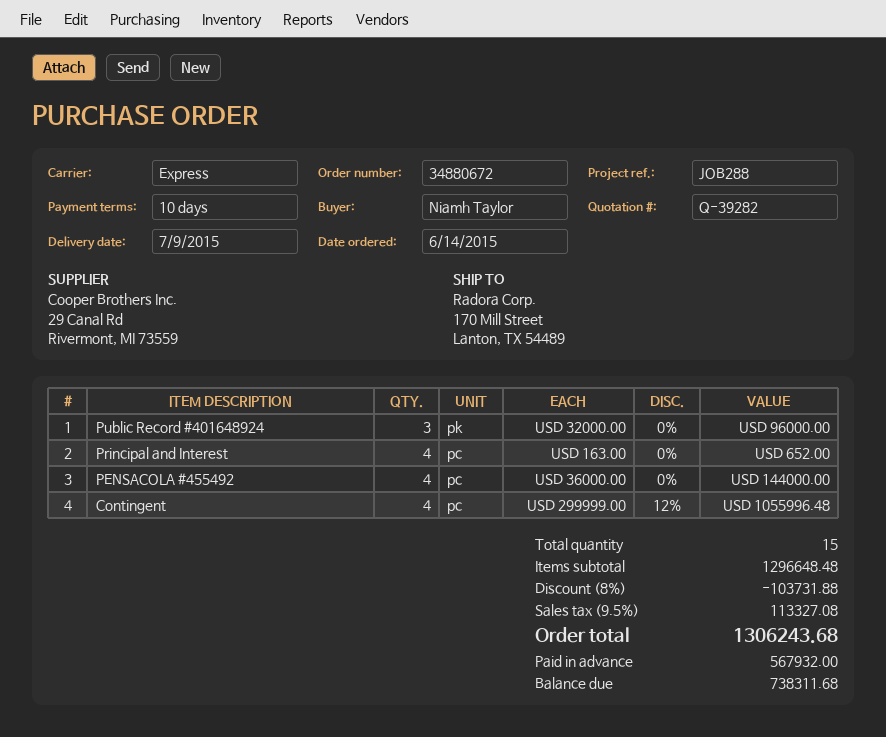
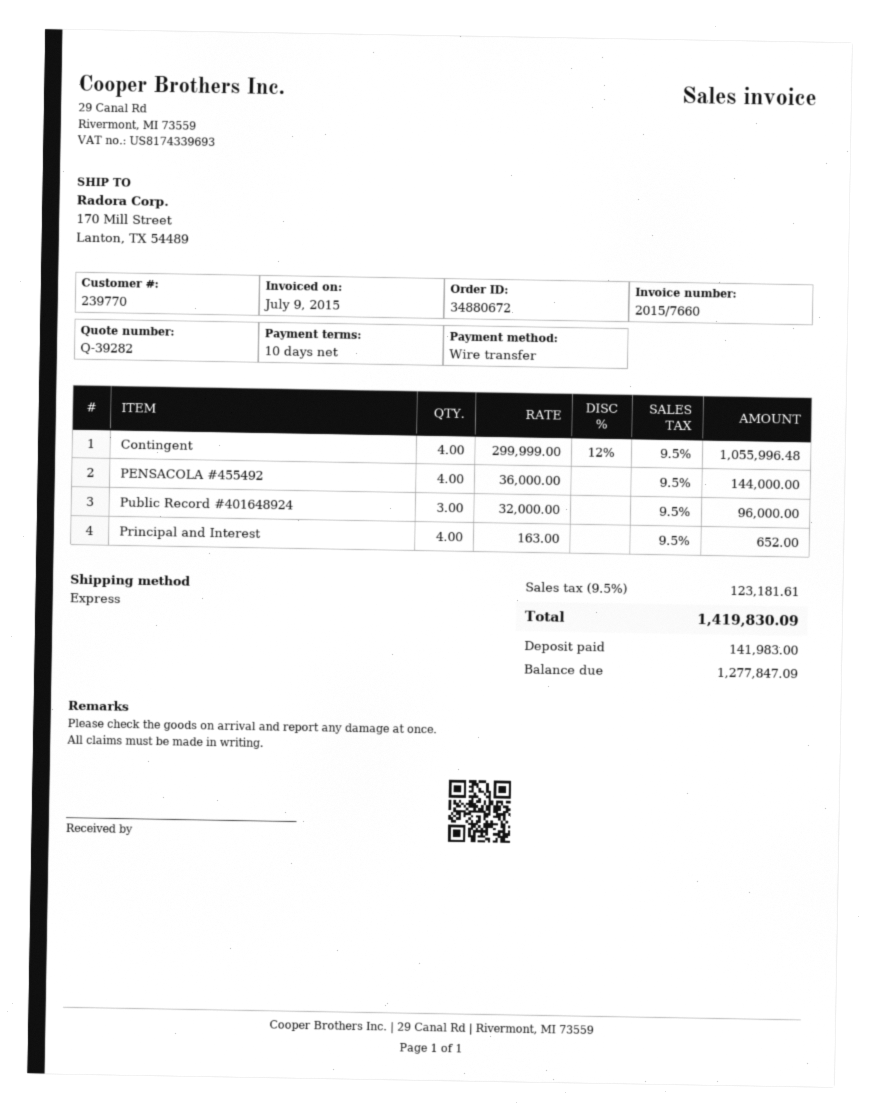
discount: 8% = 103731.88 -> none
tax: 9.5% = 113327.08 -> 9.5% = 123181.61
total: 1306243.68 -> 1419830.09
deposit: 567932.00 -> 141983.00
balance: 738311.68 -> 1277847.09

